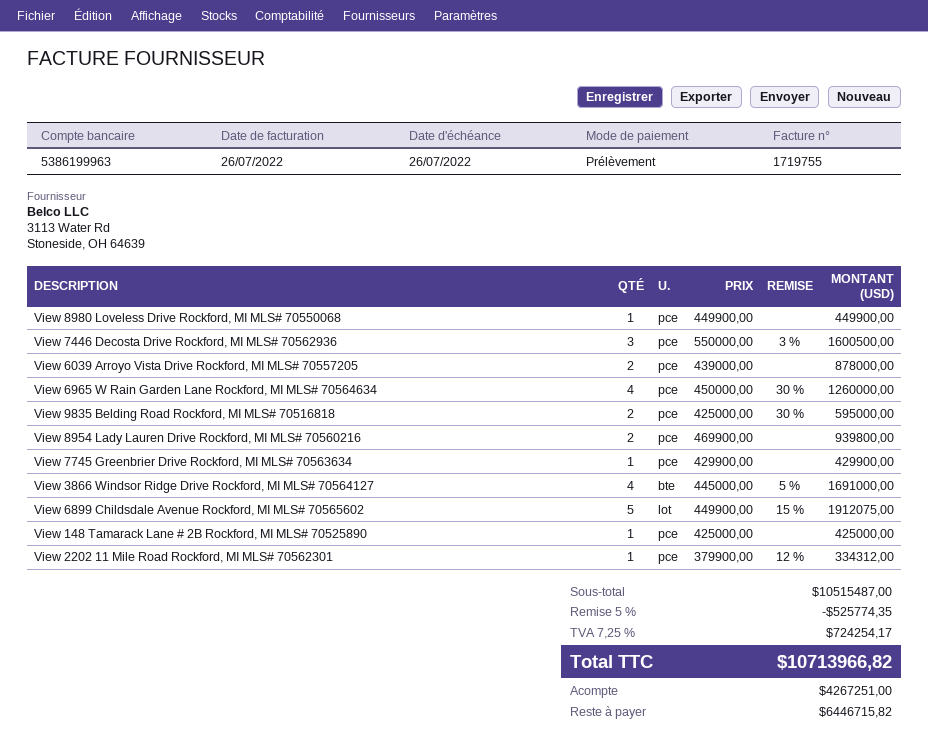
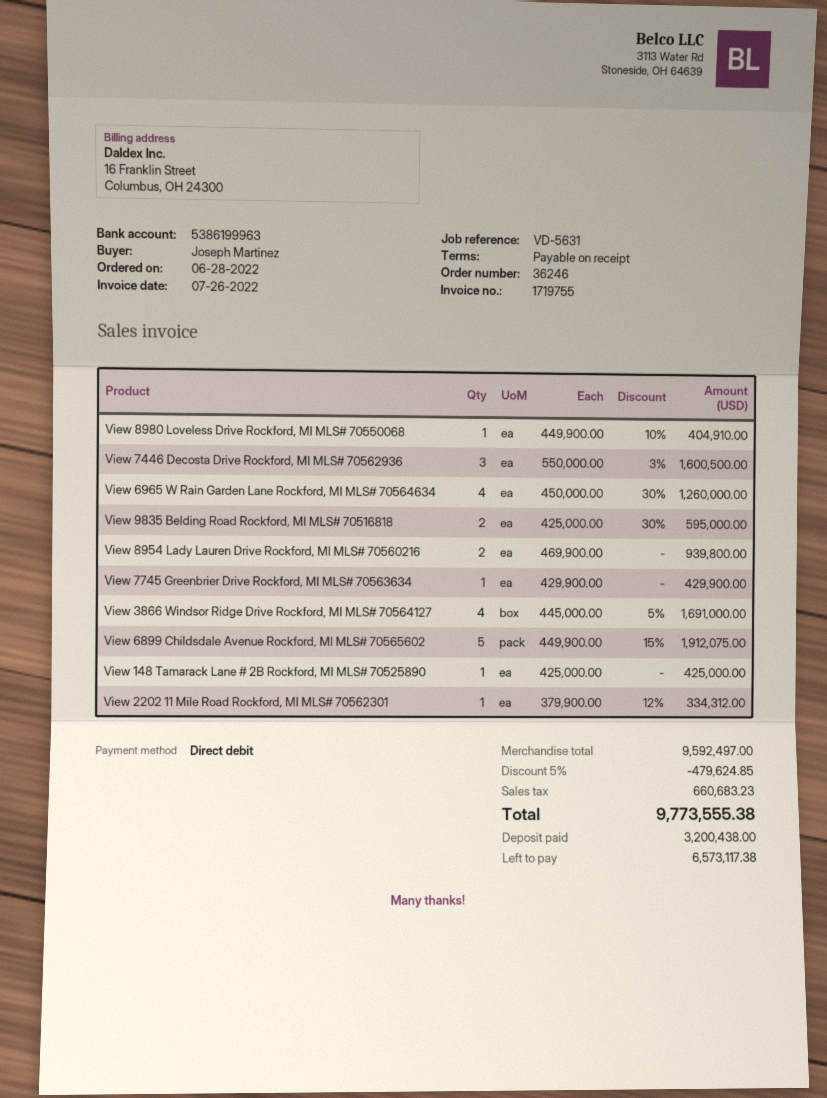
View 8980 Loveless Drive Rockford, MI MLS# 70550068: 1 x 449900.00 = 449900.00 -> 1 x 449900.00 - 10% = 404910.00
View 6039 Arroyo Vista Drive Rockford, MI MLS# 70557205: 2 x 439000.00 = 878000.00 -> none
subtotal: 10515487.00 -> 9592497.00
discount: 5% = 525774.35 -> 5% = 479624.85
tax: 724254.17 -> 660683.23
total: 10713966.82 -> 9773555.38
deposit: 4267251.00 -> 3200438.00
balance: 6446715.82 -> 6573117.38

